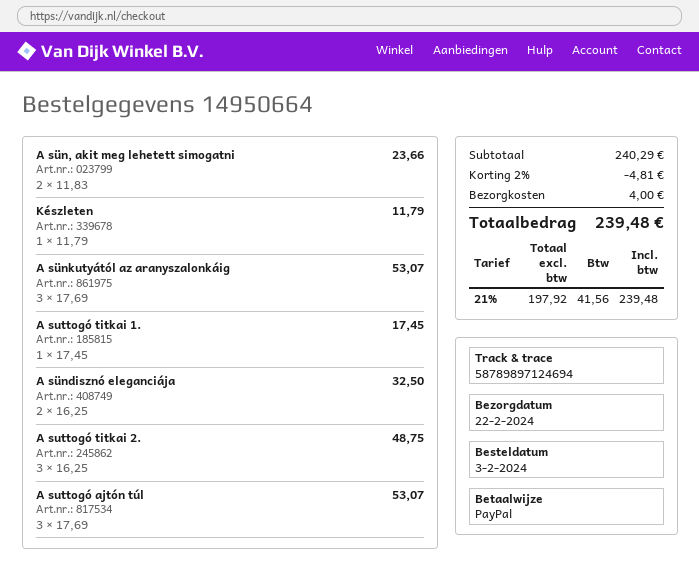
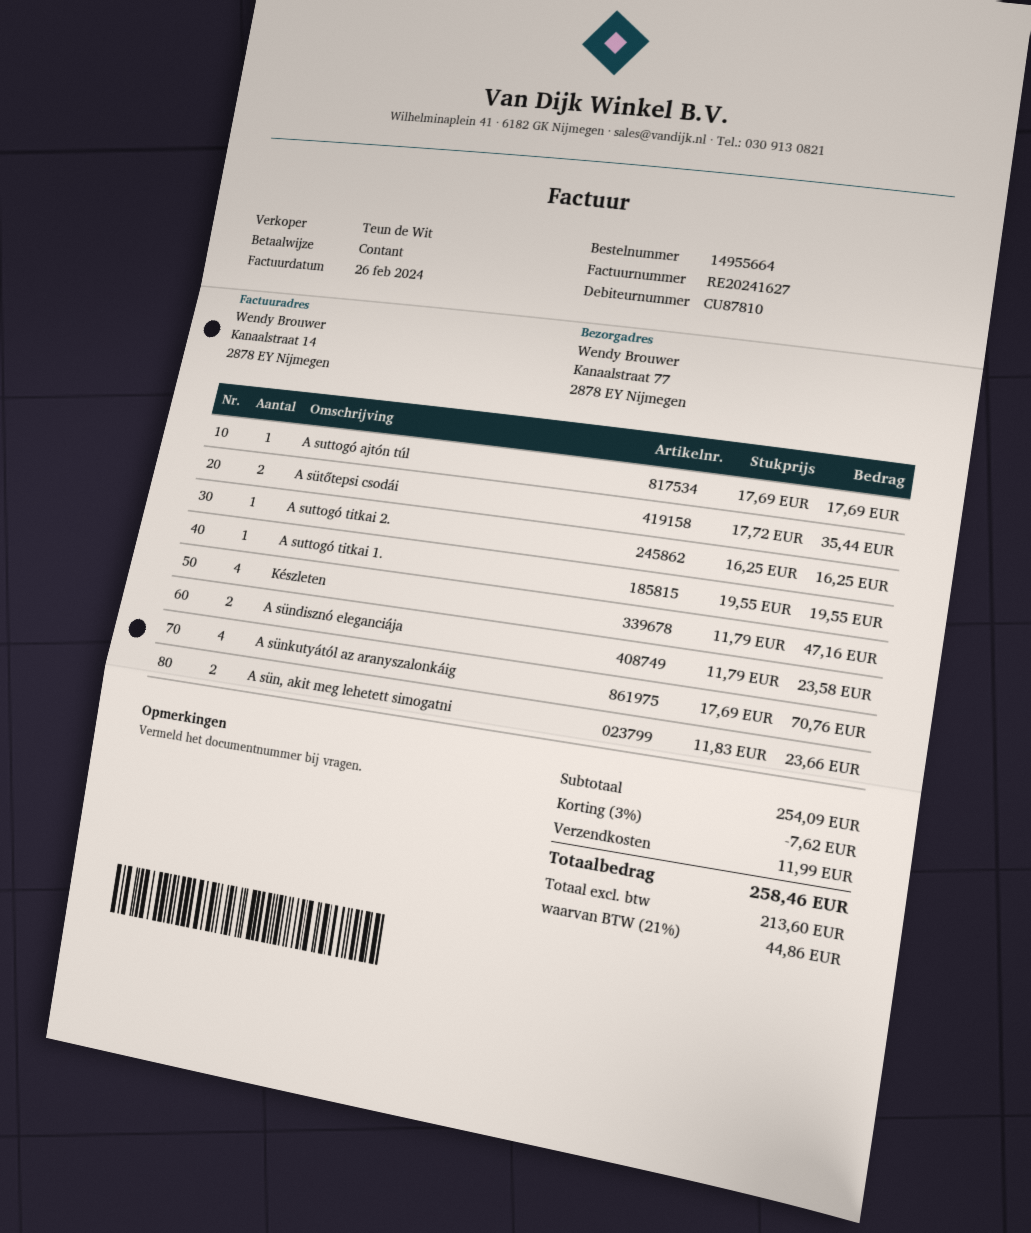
order number: 14950664 -> 14955664
payment method: PayPal -> cash
Készleten: 1 x 11.79 = 11.79 -> 4 x 11.79 = 47.16
A sünkutyától az aranyszalonkáig: 3 x 17.69 = 53.07 -> 4 x 17.69 = 70.76
A suttogó titkai 1.: 1 x 17.45 = 17.45 -> 1 x 19.55 = 19.55
A sündisznó eleganciája: 2 x 16.25 = 32.50 -> 2 x 11.79 = 23.58
A suttogó titkai 2.: 3 x 16.25 = 48.75 -> 1 x 16.25 = 16.25
A suttogó ajtón túl: 3 x 17.69 = 53.07 -> 1 x 17.69 = 17.69
A sütőtepsi csodái: none -> 2 x 17.72 = 35.44
subtotal: 240.29 -> 254.09
discount: 2% = 4.81 -> 3% = 7.62
shipping: 4.00 -> 11.99
net: 197.92 -> 213.60
tax: 21% = 41.56 -> 21% = 44.86
total: 239.48 -> 258.46

